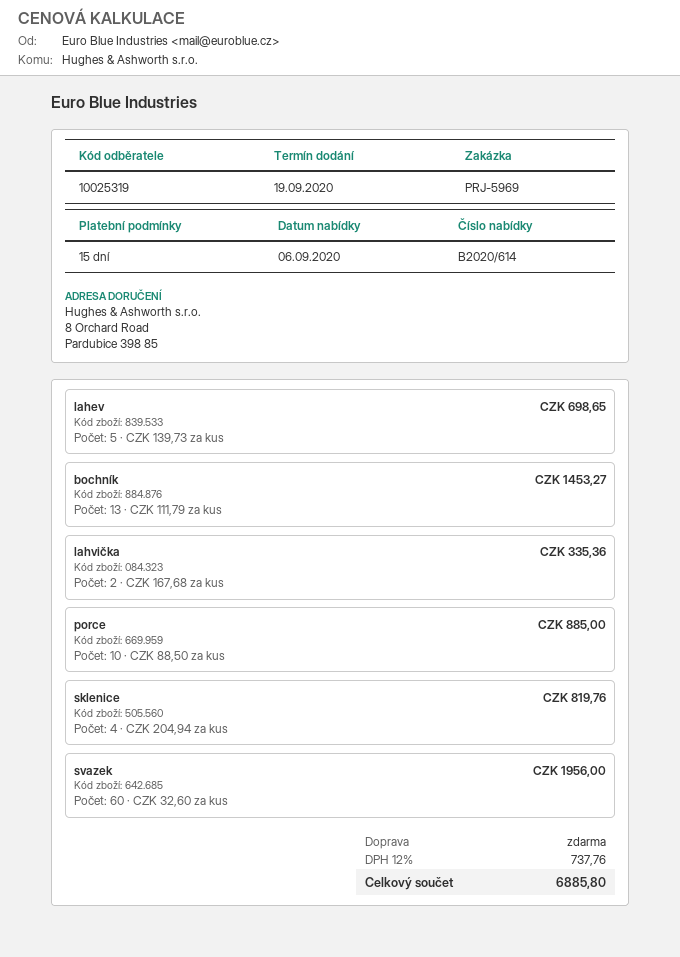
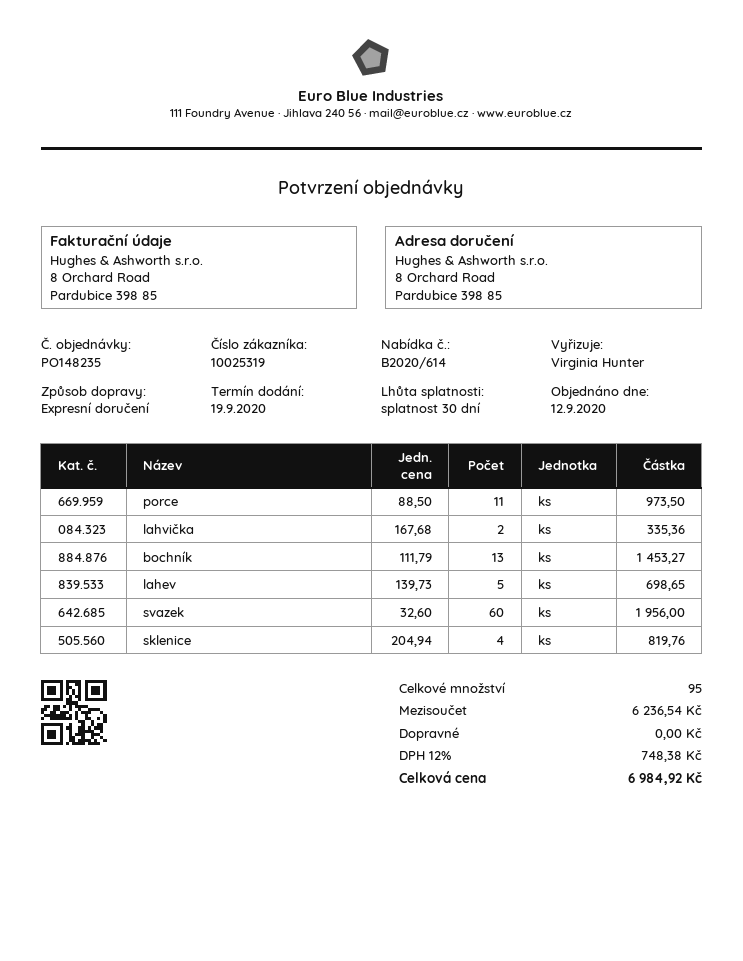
payment terms: 15 days -> 30 days
porce: 10 x 88.50 = 885.00 -> 11 x 88.50 = 973.50
tax: 12% = 737.76 -> 12% = 748.38
total: 6885.80 -> 6984.92

